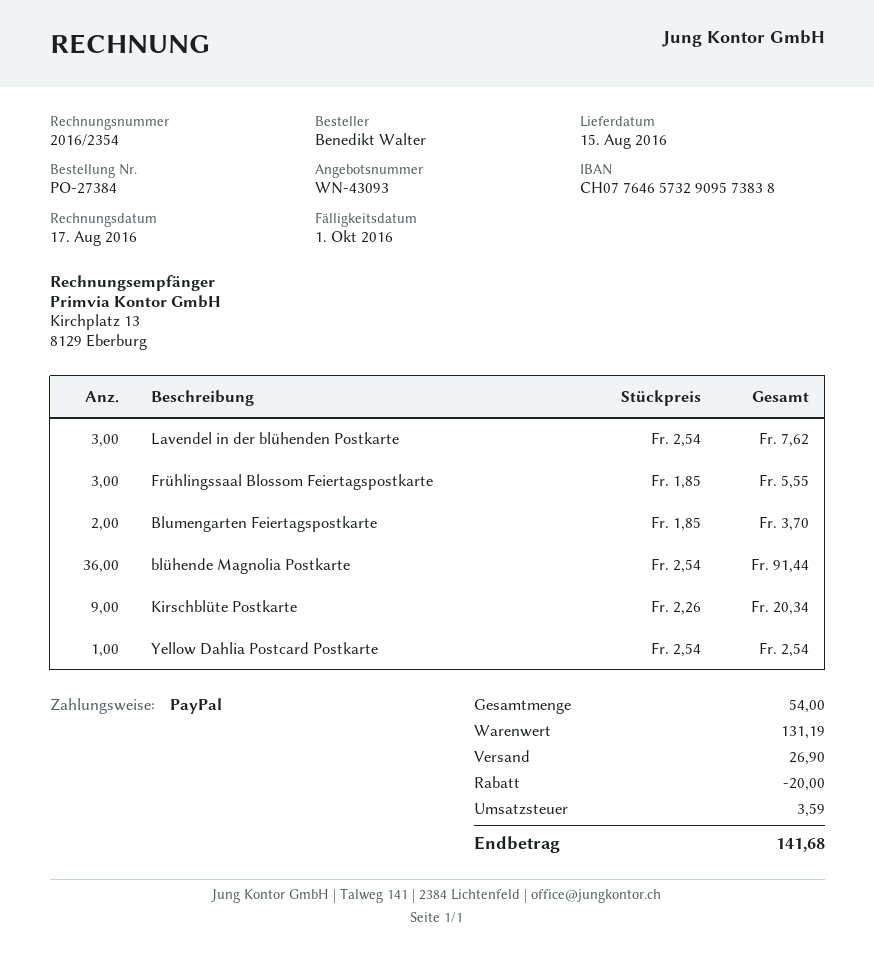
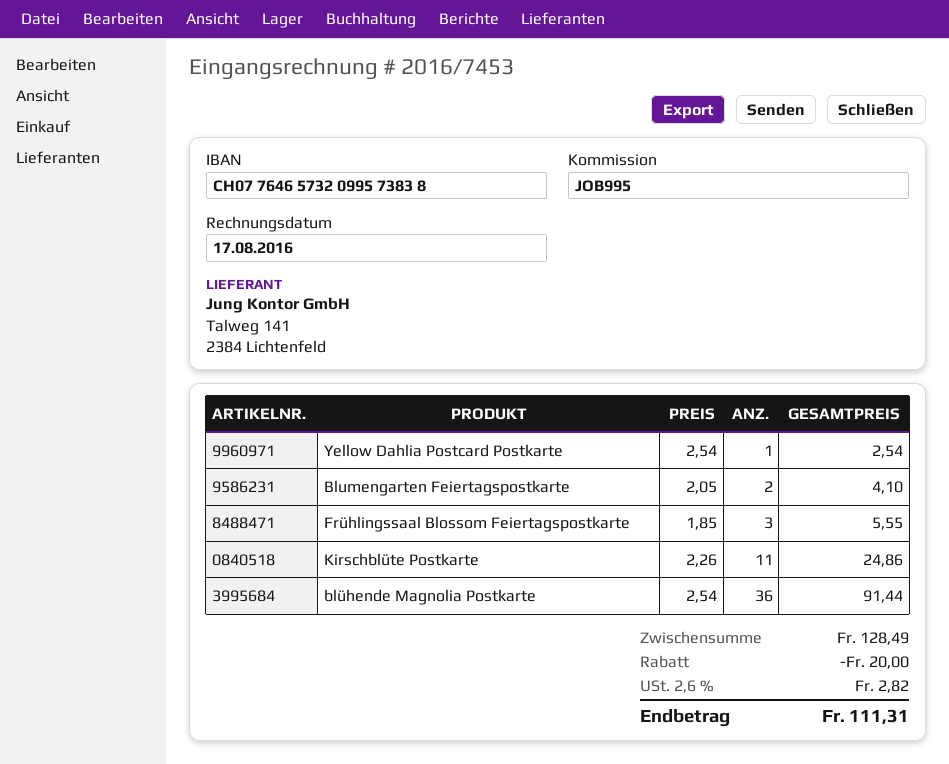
invoice number: 2016/2354 -> 2016/7453
bank account: CH0776465732909573838 -> CH0776465732099573838
Lavendel in der blühenden Postkarte: 3 x 2.54 = 7.62 -> none
Blumengarten Feiertagspostkarte: 2 x 1.85 = 3.70 -> 2 x 2.05 = 4.10
Kirschblüte Postkarte: 9 x 2.26 = 20.34 -> 11 x 2.26 = 24.86
subtotal: 131.19 -> 128.49
shipping: 26.90 -> none
tax: 3.59 -> 2.82
total: 141.68 -> 111.31

